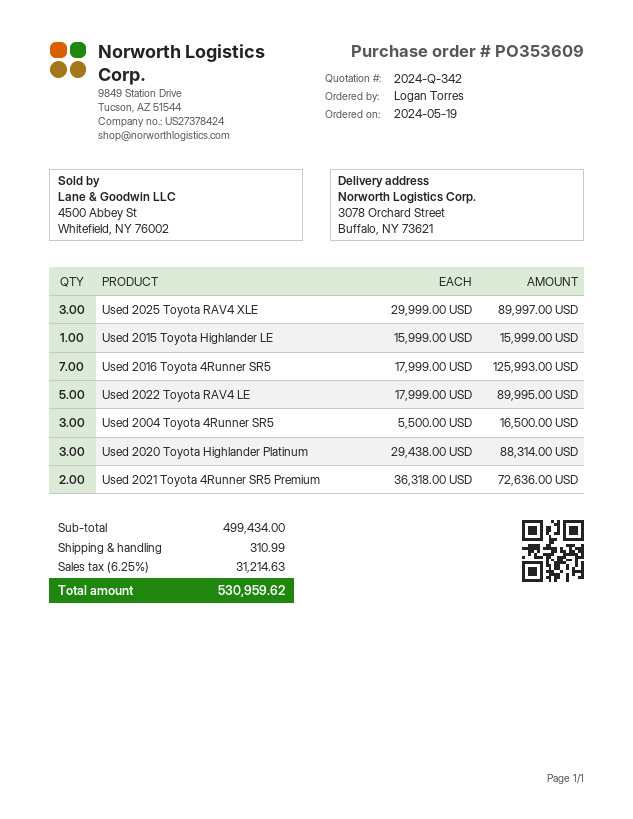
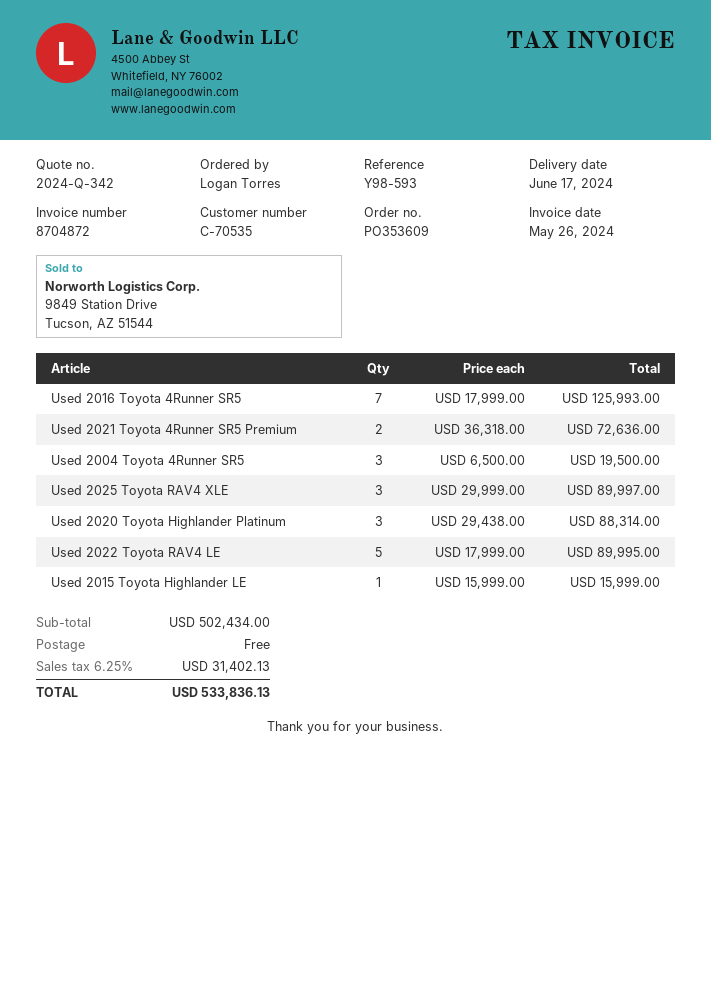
Used 2004 Toyota 4Runner SR5: 3 x 5500.00 = 16500.00 -> 3 x 6500.00 = 19500.00
subtotal: 499434.00 -> 502434.00
shipping: 310.99 -> 0.00
tax: 6.25% = 31214.63 -> 6.25% = 31402.13
total: 530959.62 -> 533836.13

